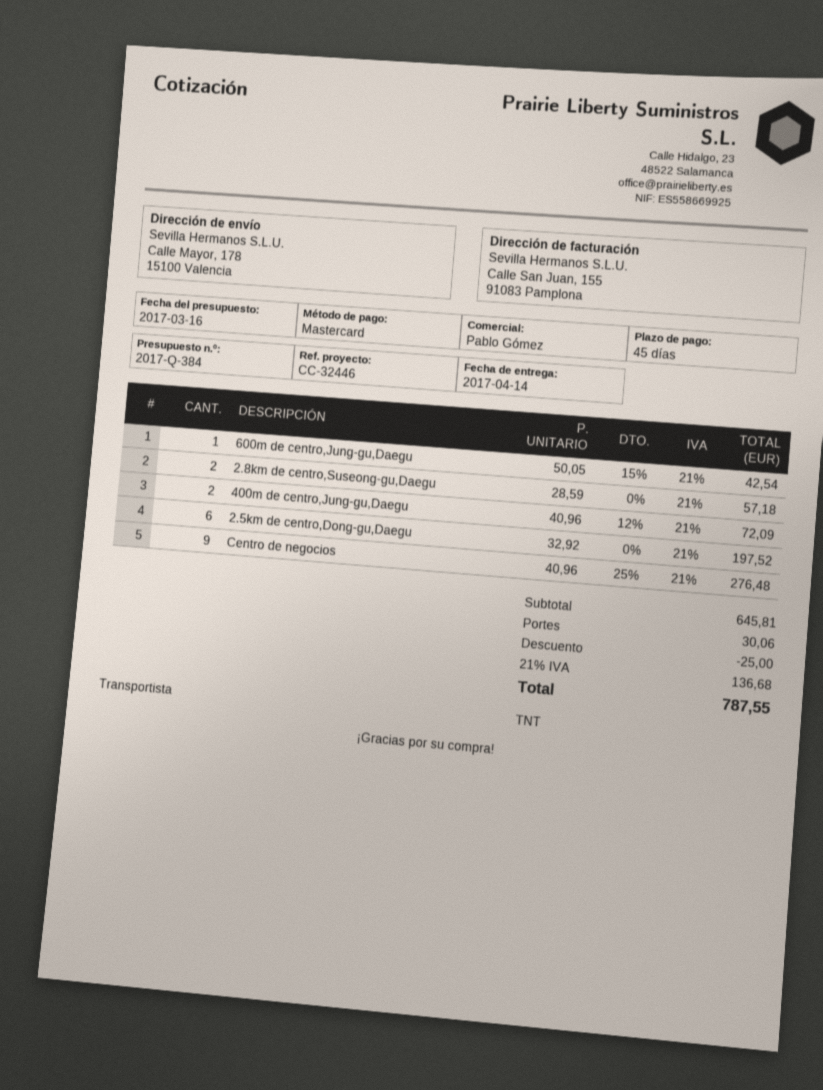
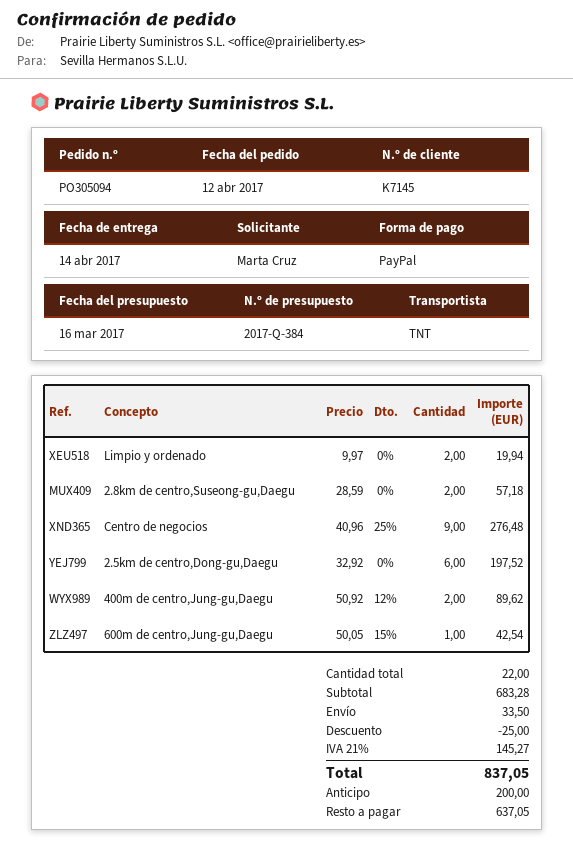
payment method: Mastercard -> PayPal
400m de centro,Jung-gu,Daegu: 2 x 40.96 - 12% = 72.09 -> 2 x 50.92 - 12% = 89.62
Limpio y ordenado: none -> 2 x 9.97 = 19.94
subtotal: 645.81 -> 683.28
shipping: 30.06 -> 33.50
tax: 21% = 136.68 -> 21% = 145.27
total: 787.55 -> 837.05

